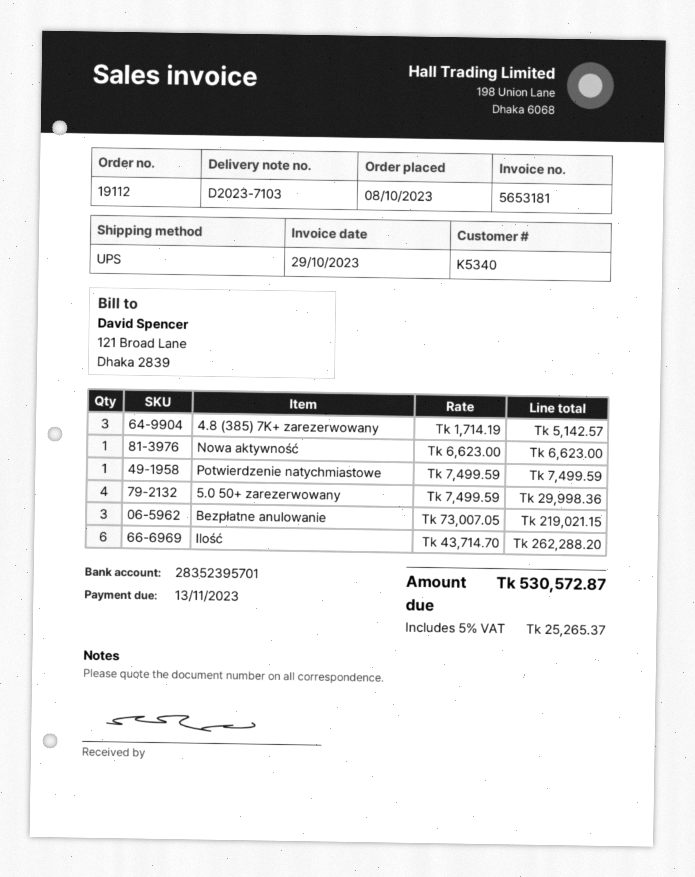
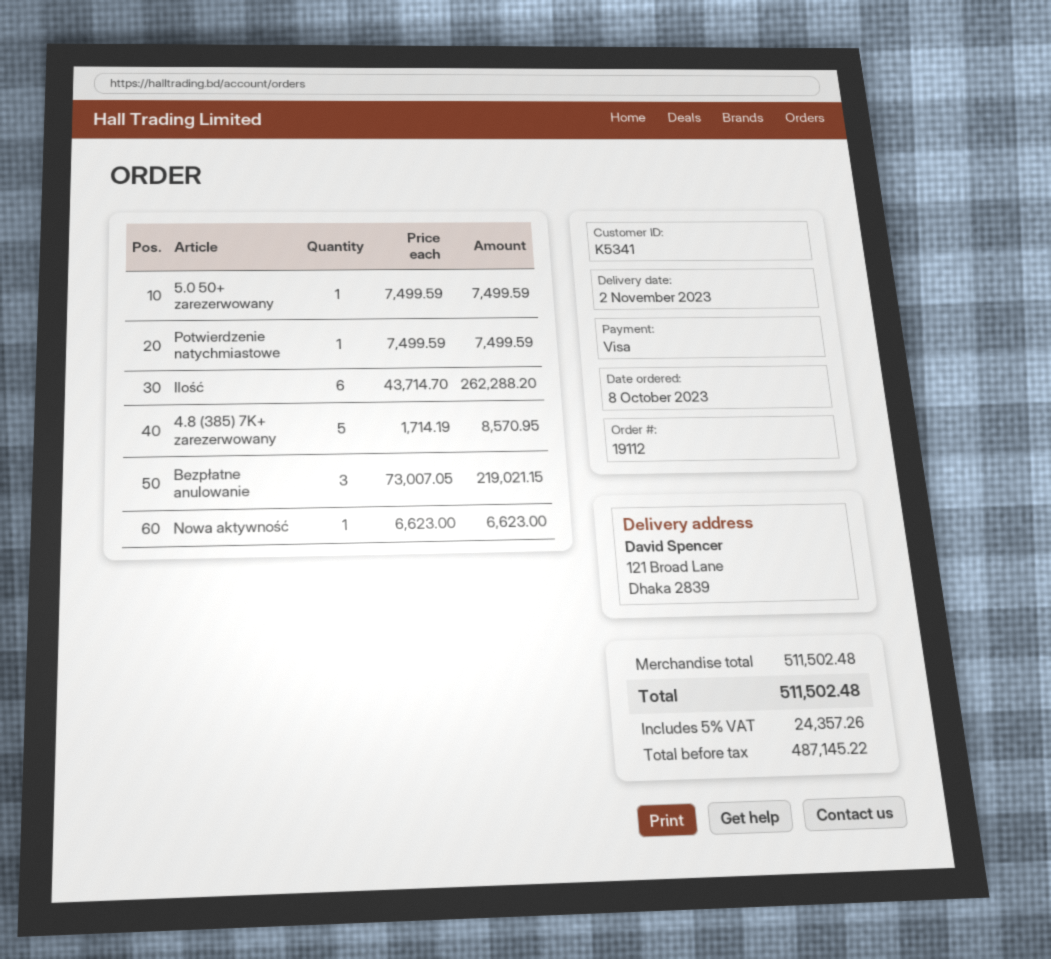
customer number: K5340 -> K5341
4.8 (385) 7K+ zarezerwowany: 3 x 1714.19 = 5142.57 -> 5 x 1714.19 = 8570.95
5.0 50+ zarezerwowany: 4 x 7499.59 = 29998.36 -> 1 x 7499.59 = 7499.59
tax: 5% = 25265.37 -> 5% = 24357.26
total: 530572.87 -> 511502.48

